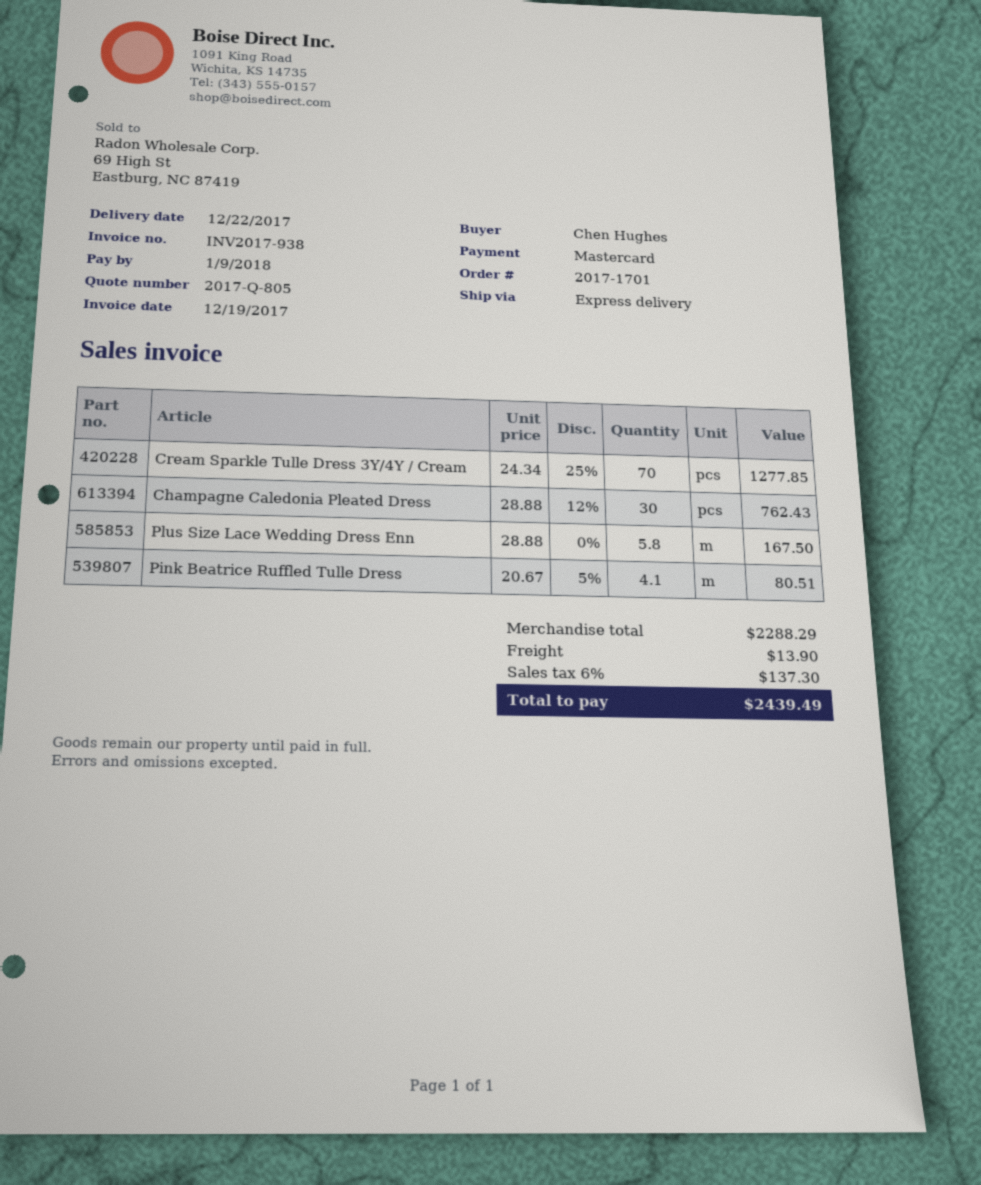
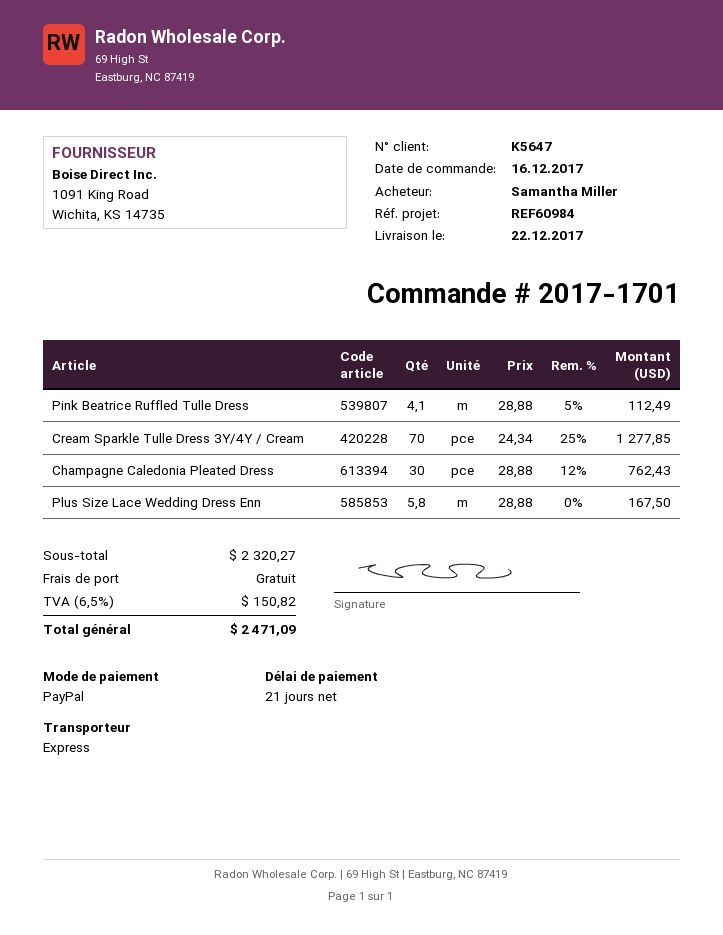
ordered by: Chen Hughes -> Samantha Miller
payment method: Mastercard -> PayPal
Pink Beatrice Ruffled Tulle Dress: 4.1 x 20.67 - 5% = 80.51 -> 4.1 x 28.88 - 5% = 112.49
subtotal: 2288.29 -> 2320.27
shipping: 13.90 -> 0.00
tax: 6% = 137.30 -> 6.5% = 150.82
total: 2439.49 -> 2471.09

